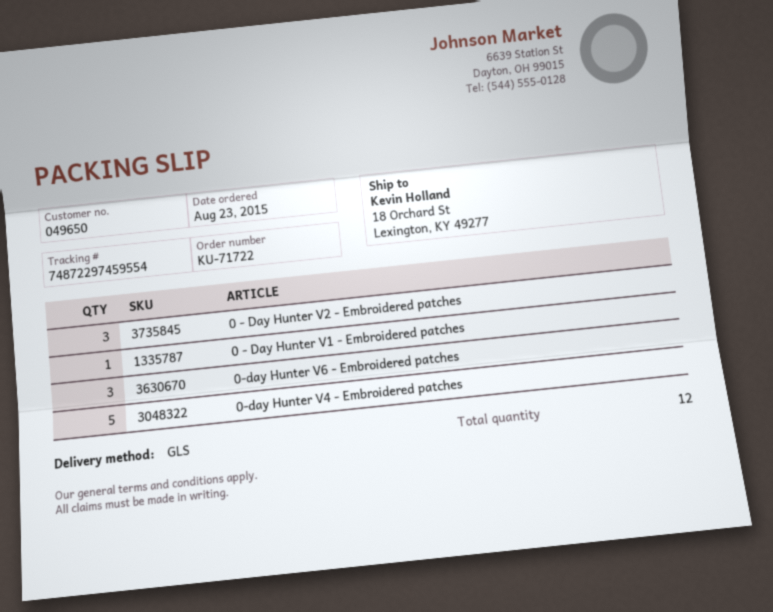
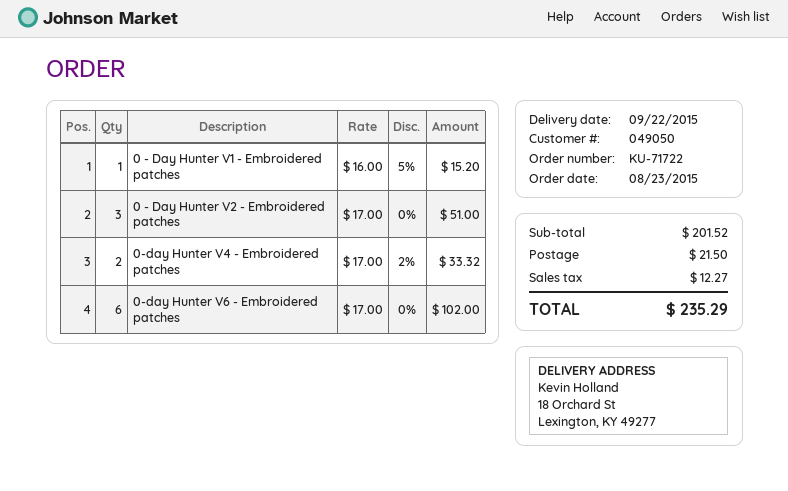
customer number: 049650 -> 049050
0-day Hunter V6 - Embroidered patches: 3 -> 6
0-day Hunter V4 - Embroidered patches: 5 -> 2

